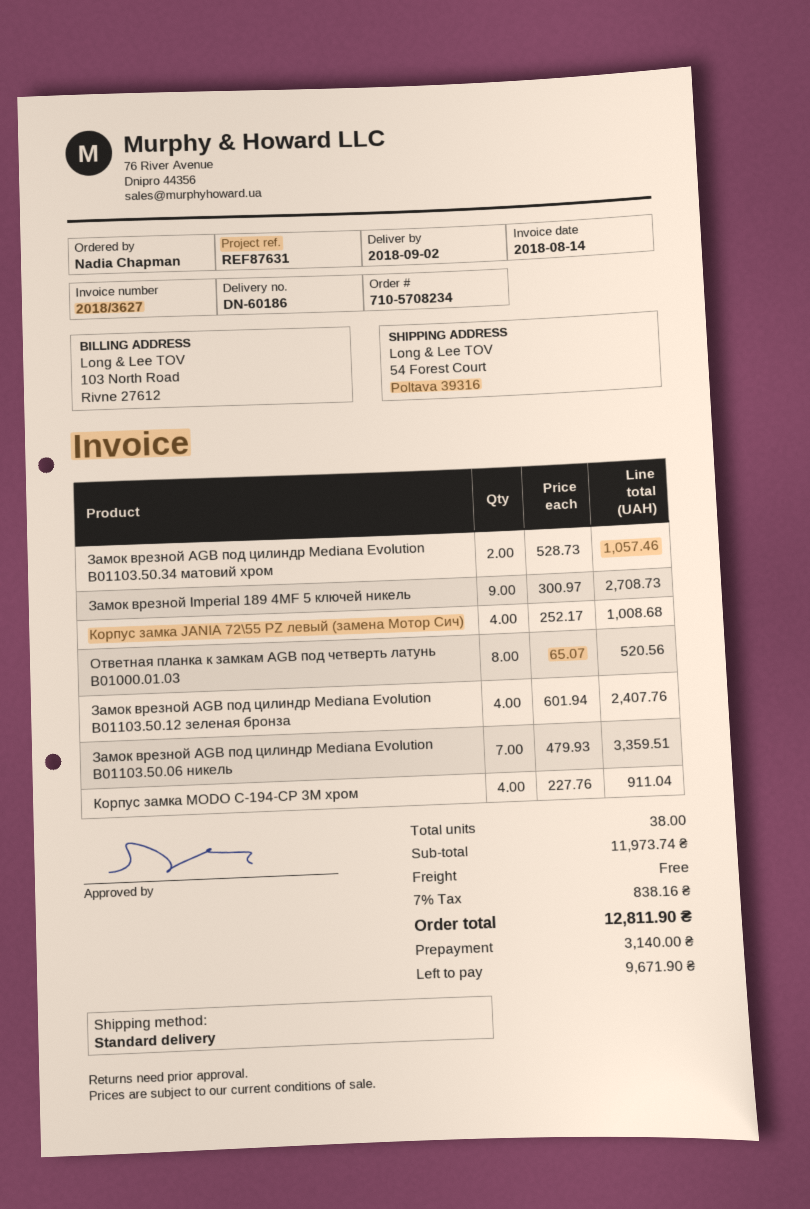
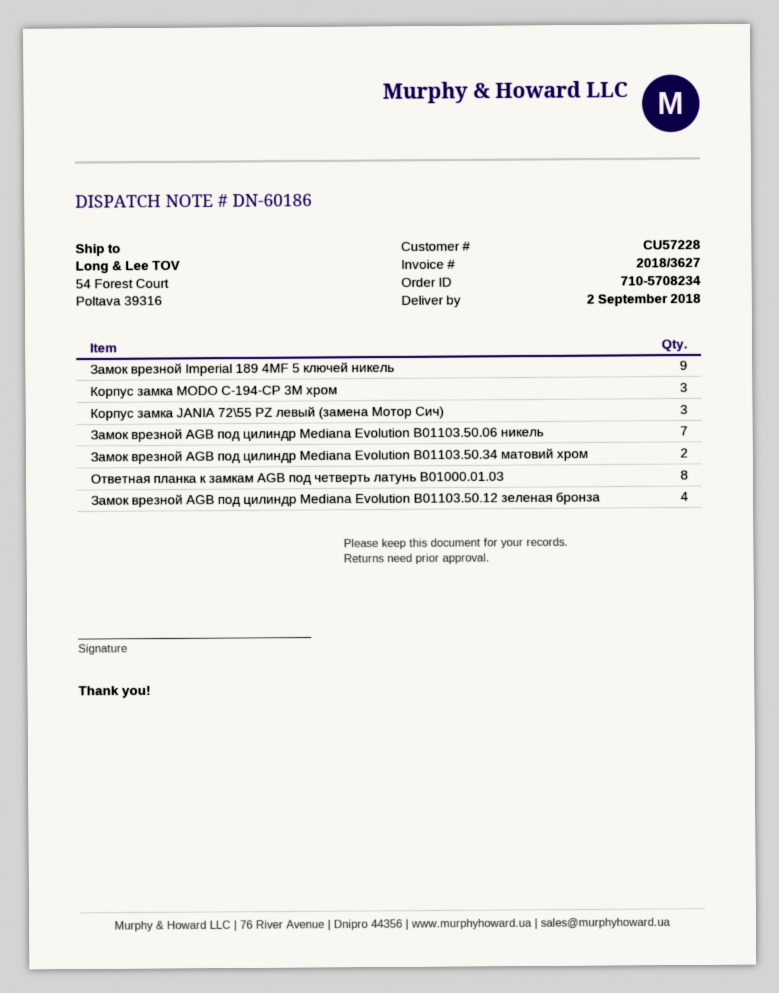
Корпус замка JANIA 72\55 PZ левый (замена Мотор Сич): 4 -> 3
Корпус замка MODO C-194-СР 3М хром: 4 -> 3

